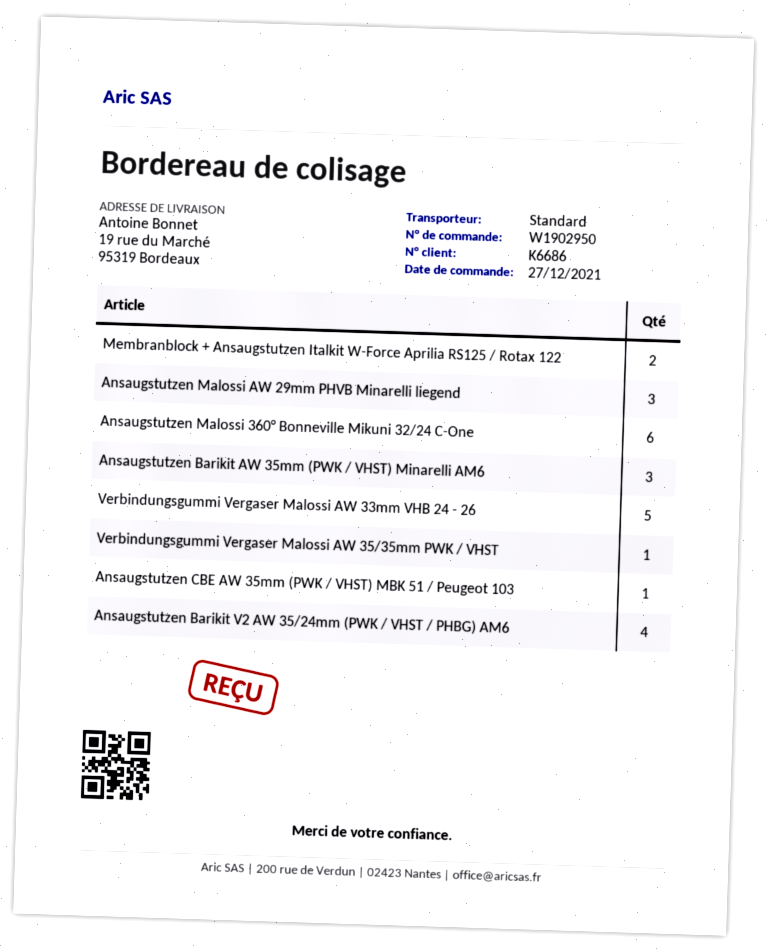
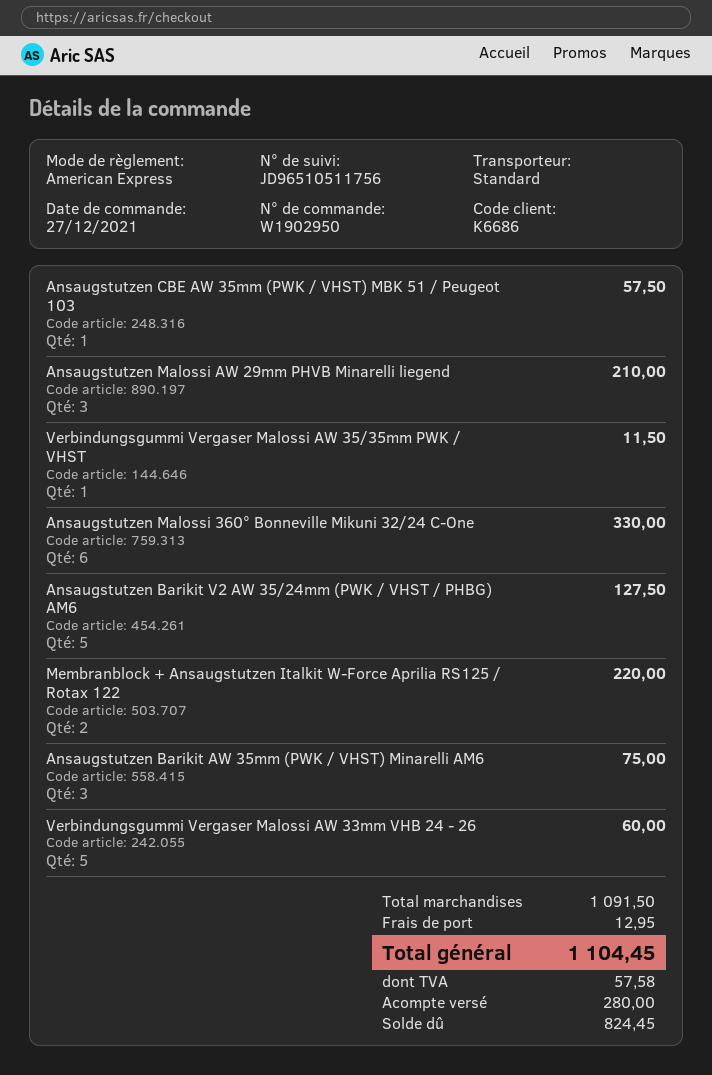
Ansaugstutzen Barikit V2 AW 35/24mm (PWK / VHST / PHBG) AM6: 4 -> 5

